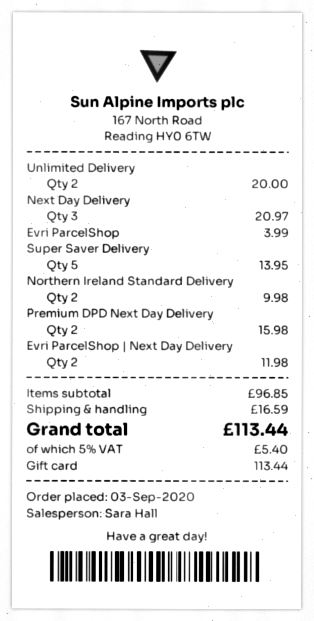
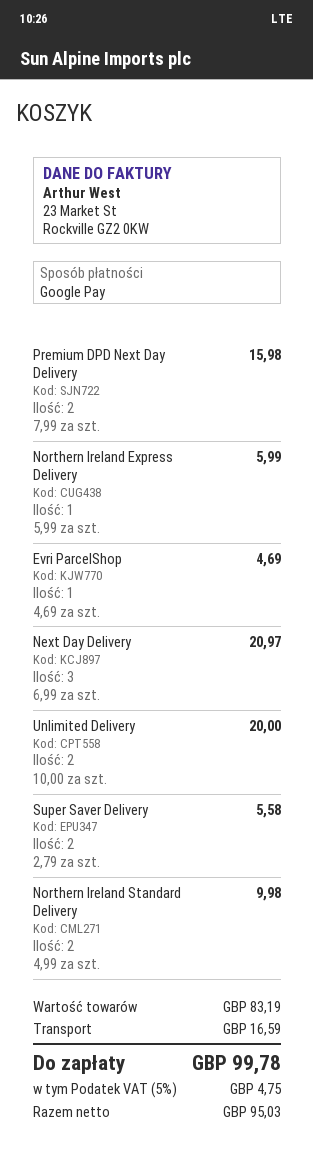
payment method: gift card -> Google Pay
Evri ParcelShop: 1 for 3.99 -> 1 for 4.69
Super Saver Delivery: 5 for 13.95 -> 2 for 5.58
Evri ParcelShop | Next Day Delivery: 2 for 11.98 -> none
Northern Ireland Express Delivery: none -> 1 for 5.99
subtotal: 96.85 -> 83.19
tax: 5% = 5.40 -> 5% = 4.75
total: 113.44 -> 99.78

